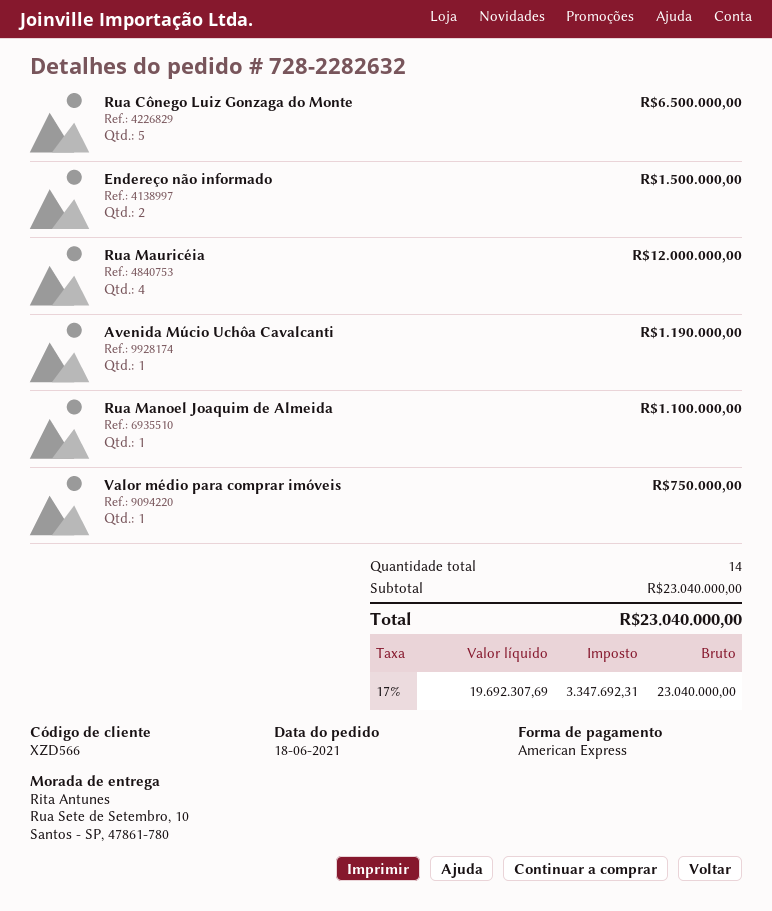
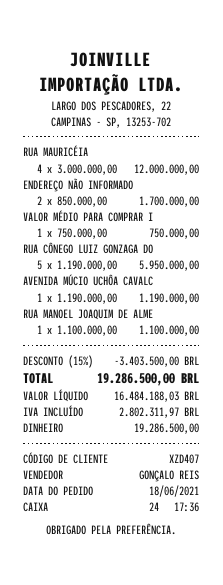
customer number: XZD566 -> XZD407
payment method: American Express -> cash
Rua Cônego Luiz Gonzaga do Monte: 5 for 6500000.00 -> 5 for 5950000.00
Endereço não informado: 2 for 1500000.00 -> 2 for 1700000.00
discount: none -> 15% = 3403500.00
net: 19692307.69 -> 16484188.03
tax: 3347692.31 -> 2802311.97
total: 23040000.00 -> 19286500.00

